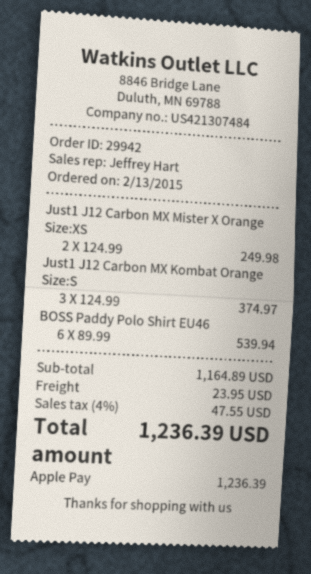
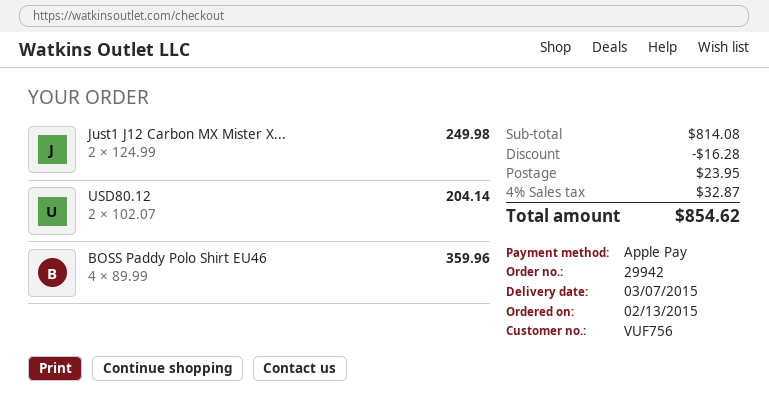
Just1 J12 Carbon MX Kombat Orange Size:S: 3 x 124.99 = 374.97 -> none
BOSS Paddy Polo Shirt EU46: 6 x 89.99 = 539.94 -> 4 x 89.99 = 359.96
USD80.12: none -> 2 x 102.07 = 204.14
subtotal: 1164.89 -> 814.08
discount: none -> 16.28
tax: 4% = 47.55 -> 4% = 32.87
total: 1236.39 -> 854.62

